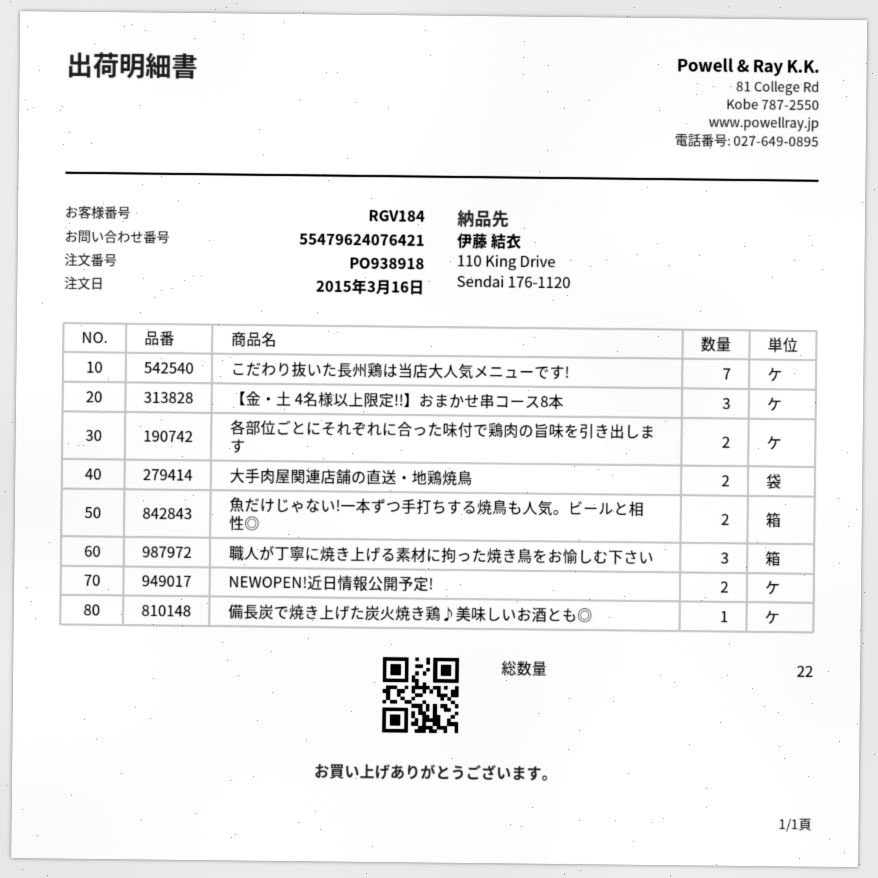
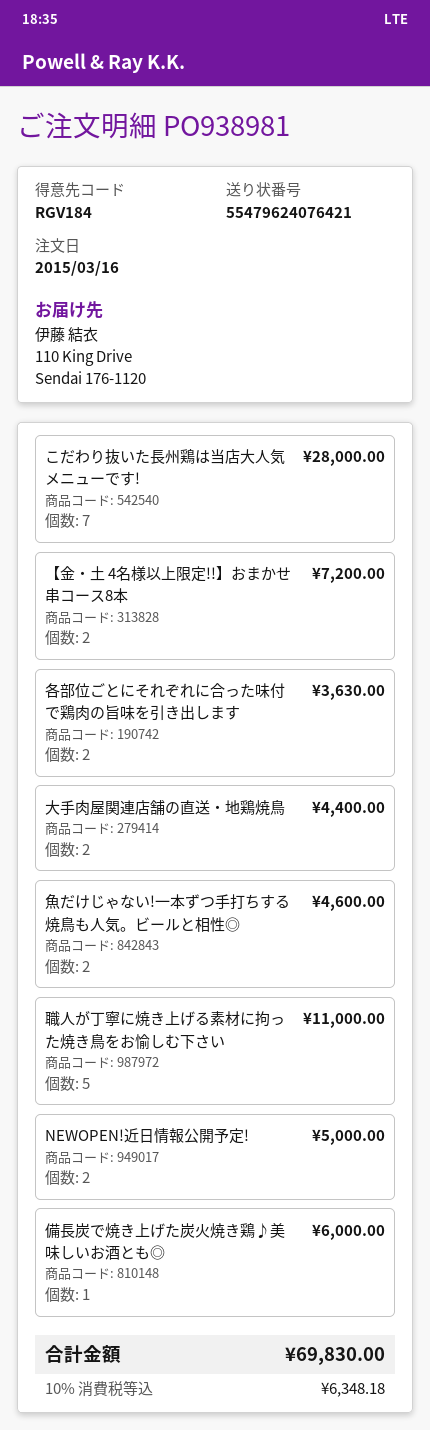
order number: PO938918 -> PO938981
【金・土 4名様以上限定!!】おまかせ串コース8本: 3 -> 2
職人が丁寧に焼き上げる素材に拘った焼き鳥をお愉しむ下さい: 3 -> 5

